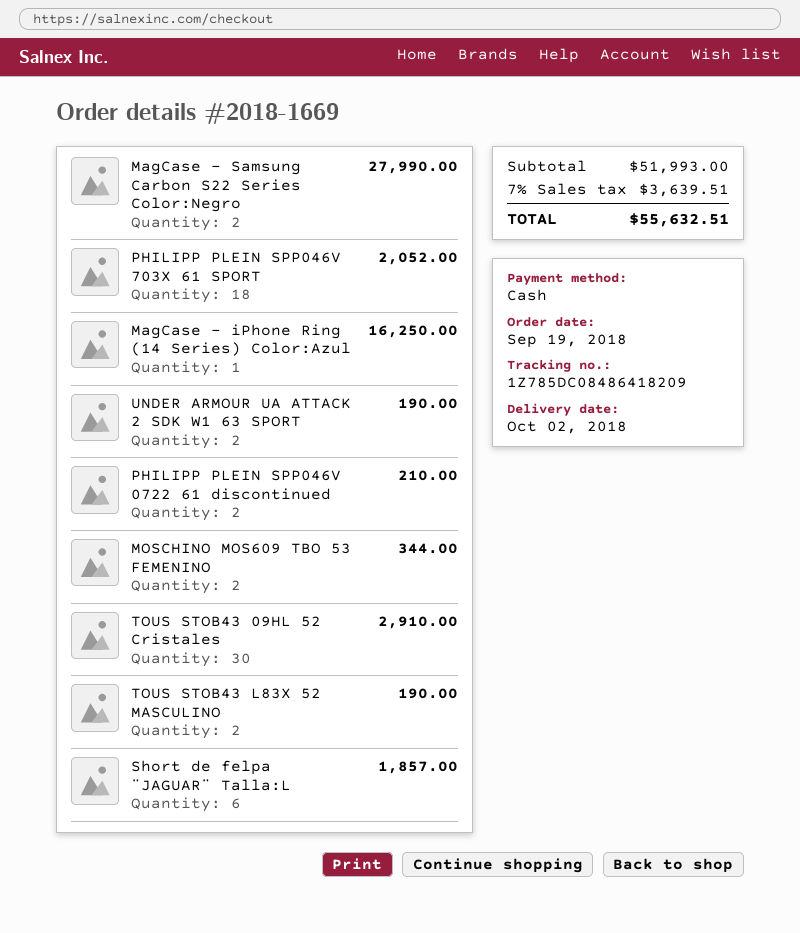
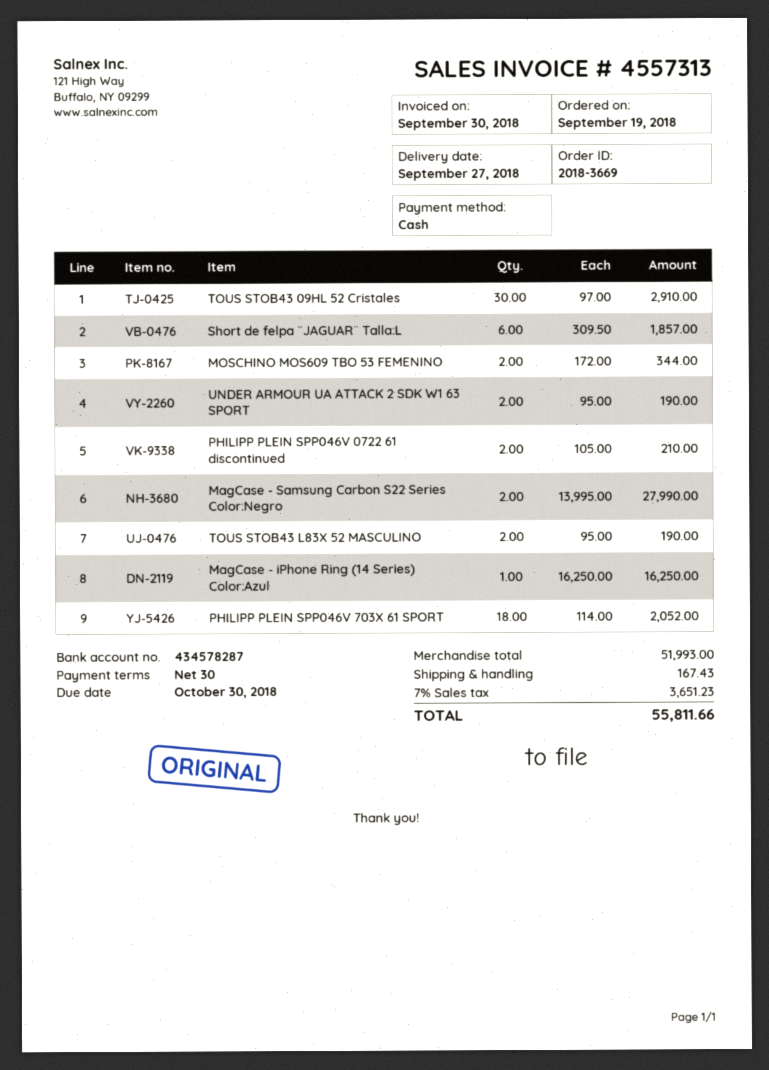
order number: 2018-1669 -> 2018-3669
delivery date: 2018-10-02 -> 2018-09-27
shipping: none -> 167.43
tax: 7% = 3639.51 -> 7% = 3651.23
total: 55632.51 -> 55811.66

